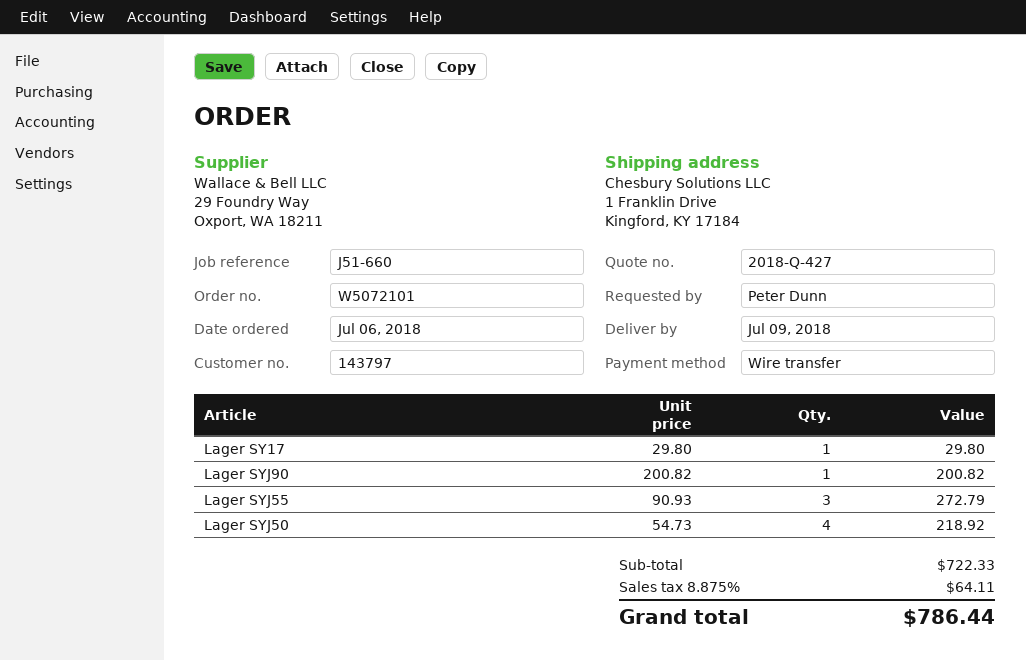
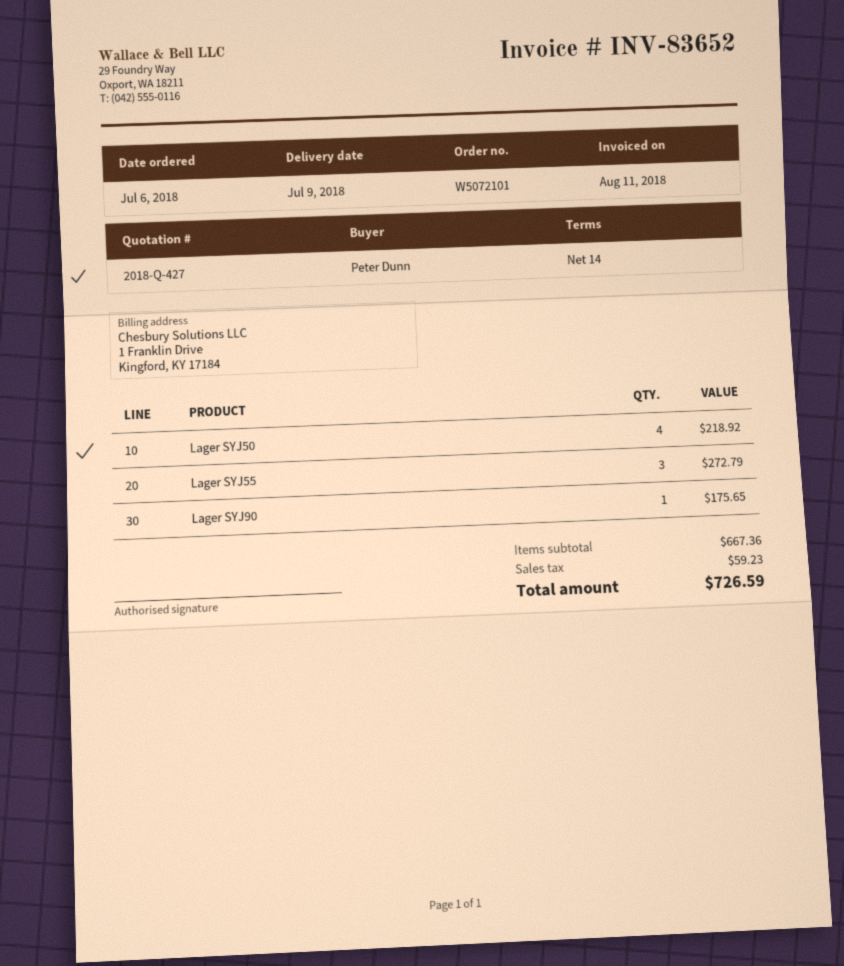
Lager SY17: 1 for 29.80 -> none
Lager SYJ90: 1 for 200.82 -> 1 for 175.65
subtotal: 722.33 -> 667.36
tax: 64.11 -> 59.23
total: 786.44 -> 726.59

